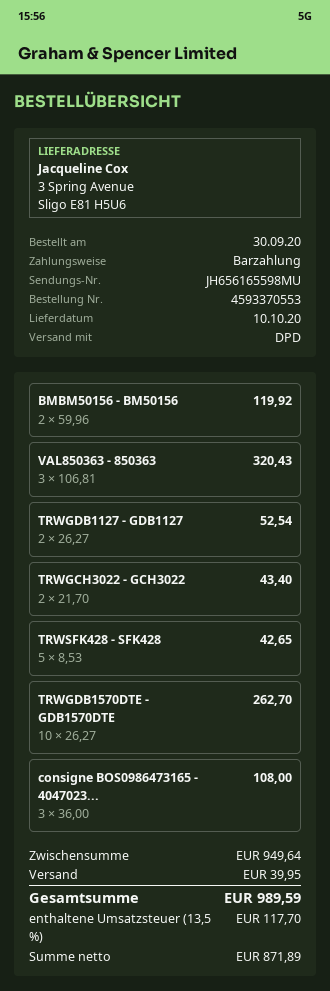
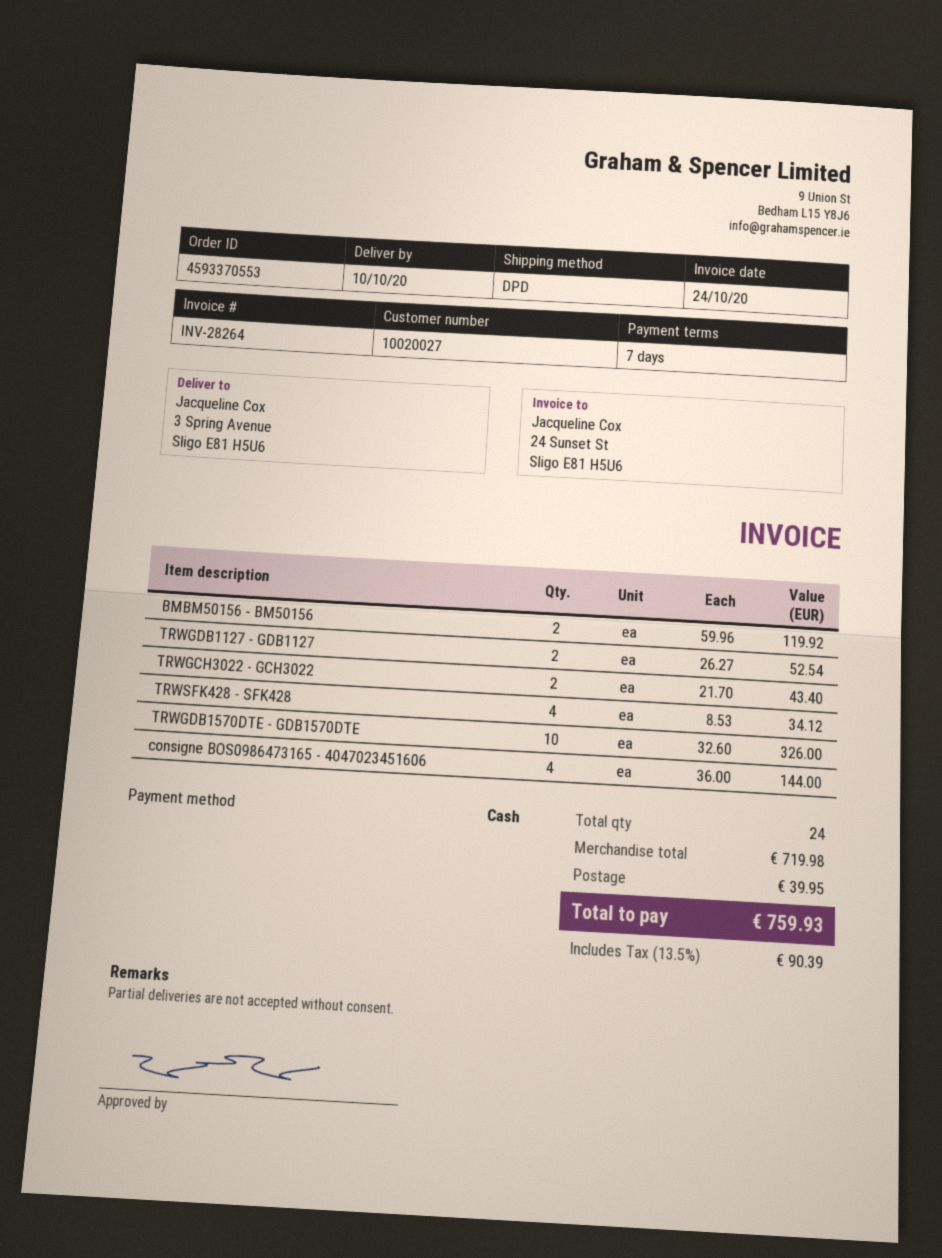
VAL850363 - 850363: 3 x 106.81 = 320.43 -> none
TRWSFK428 - SFK428: 5 x 8.53 = 42.65 -> 4 x 8.53 = 34.12
TRWGDB1570DTE - GDB1570DTE: 10 x 26.27 = 262.70 -> 10 x 32.60 = 326.00
consigne BOS0986473165 - 4047023...: 3 x 36.00 = 108.00 -> 4 x 36.00 = 144.00
subtotal: 949.64 -> 719.98
tax: 13.5% = 117.70 -> 13.5% = 90.39
total: 989.59 -> 759.93

